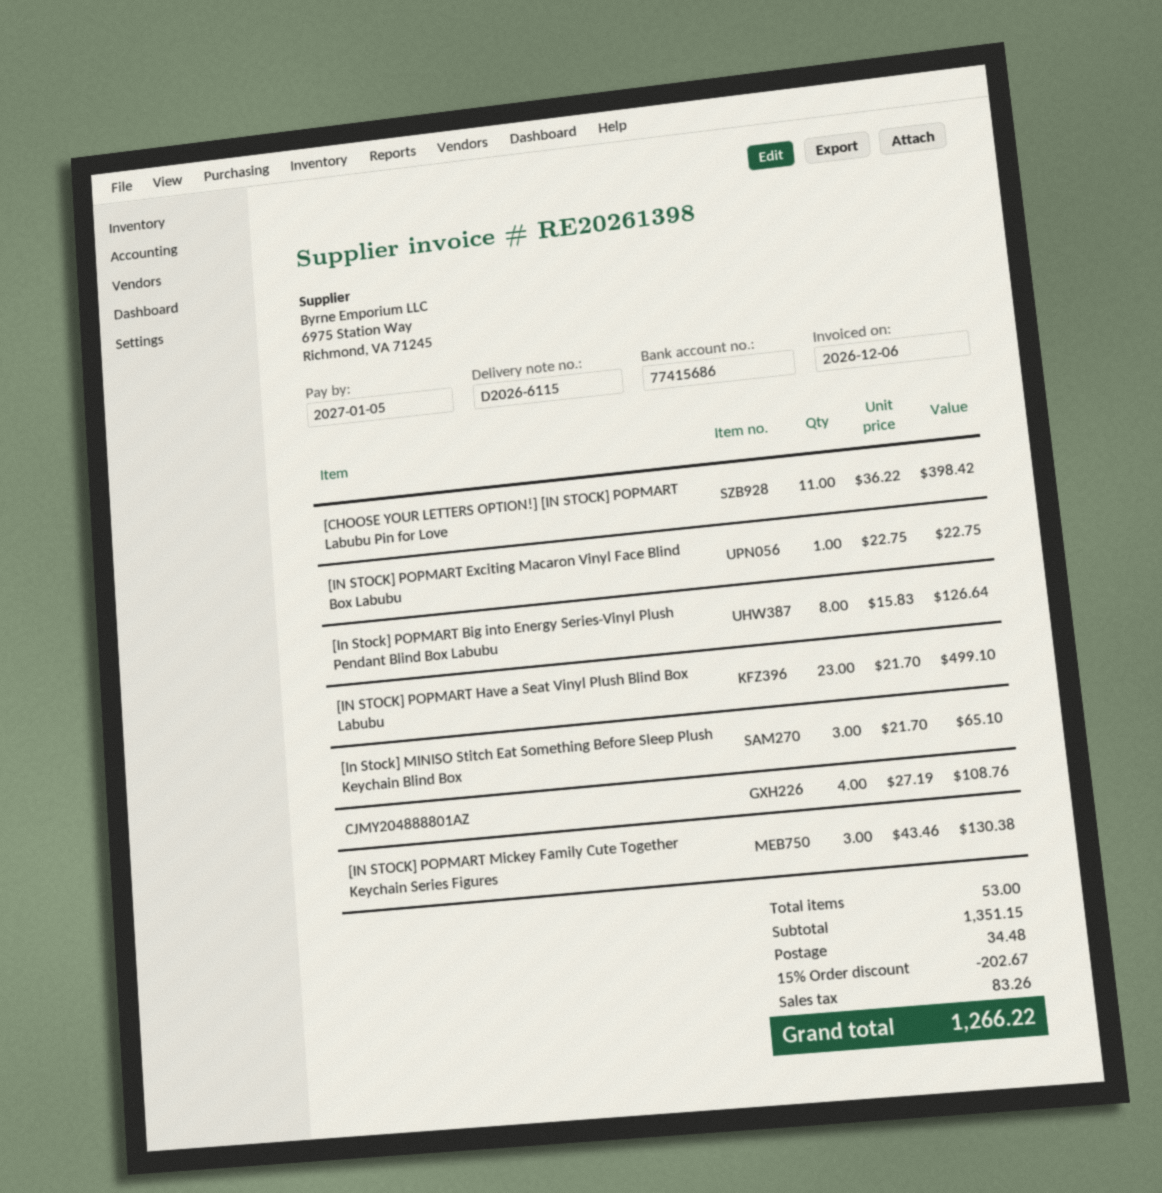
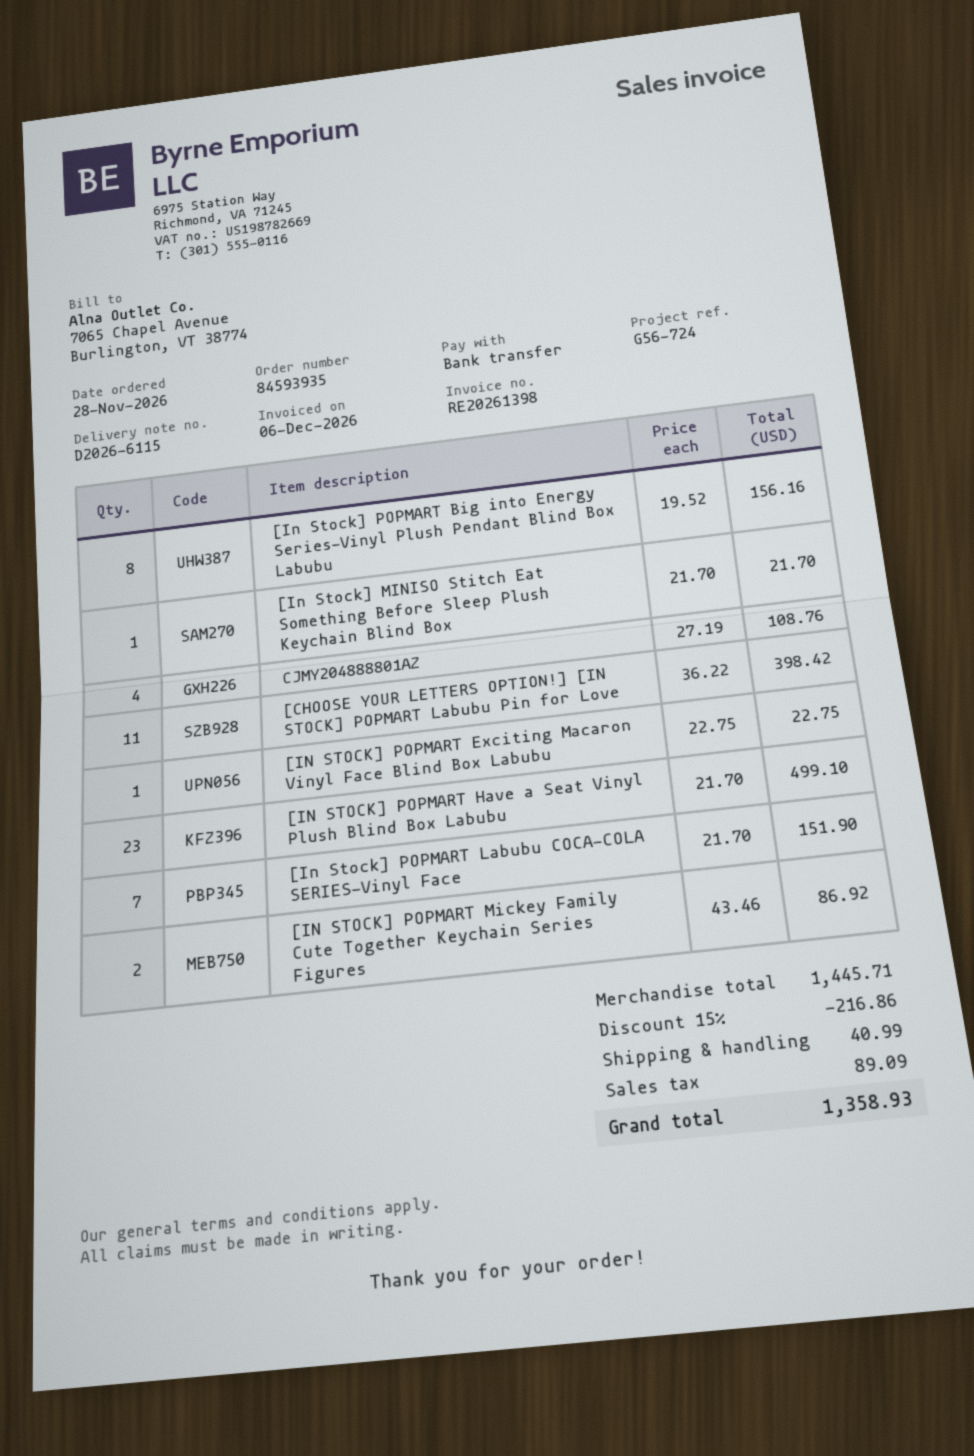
[In Stock] POPMART Big into Energy Series-Vinyl Plush Pendant Blind Box Labubu: 8 x 15.83 = 126.64 -> 8 x 19.52 = 156.16
[In Stock] MINISO Stitch Eat Something Before Sleep Plush Keychain Blind Box: 3 x 21.70 = 65.10 -> 1 x 21.70 = 21.70
[IN STOCK] POPMART Mickey Family Cute Together Keychain Series Figures: 3 x 43.46 = 130.38 -> 2 x 43.46 = 86.92
[In Stock] POPMART Labubu COCA-COLA SERIES-Vinyl Face: none -> 7 x 21.70 = 151.90
subtotal: 1351.15 -> 1445.71
discount: 15% = 202.67 -> 15% = 216.86
shipping: 34.48 -> 40.99
tax: 83.26 -> 89.09
total: 1266.22 -> 1358.93

